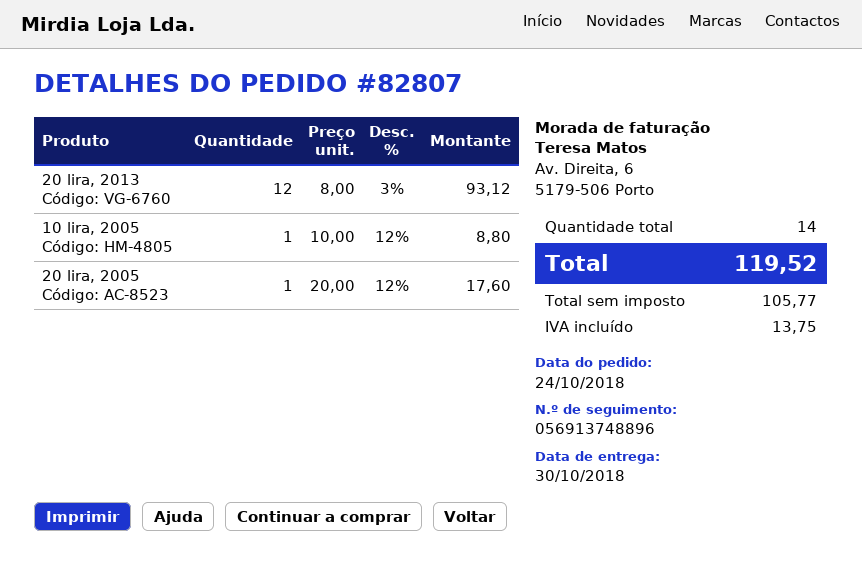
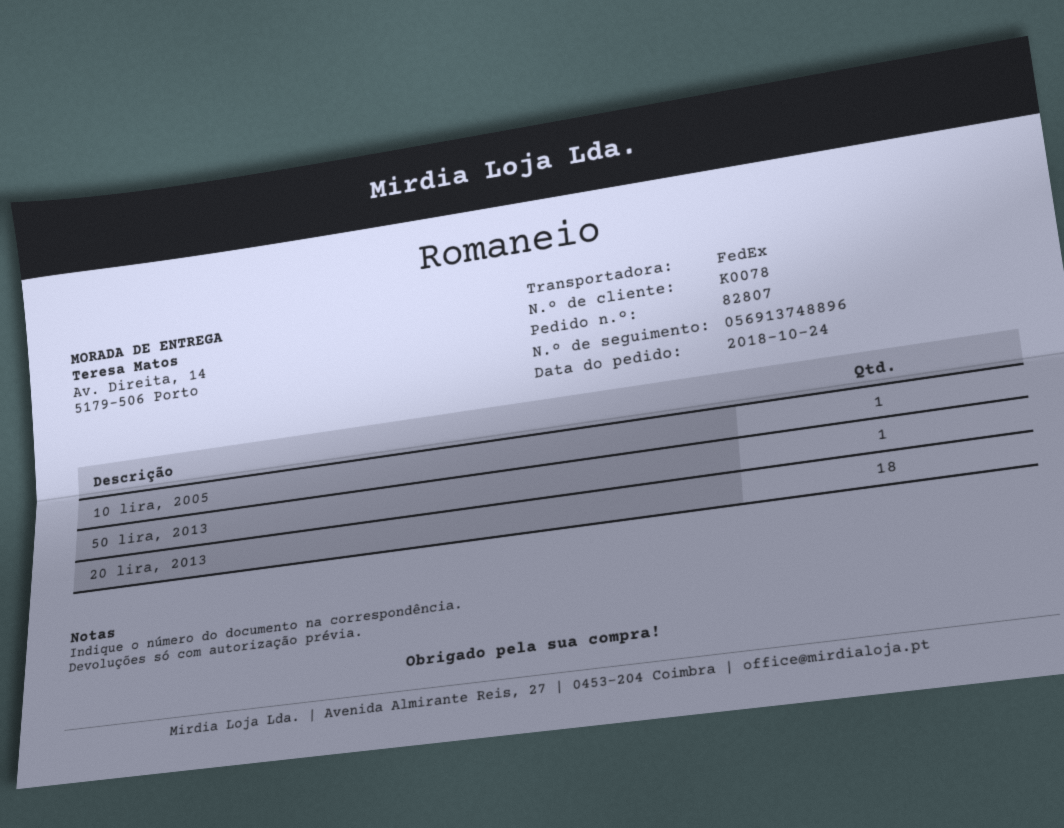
20 lira, 2013: 12 -> 18
20 lira, 2005: 1 -> none
50 lira, 2013: none -> 1

